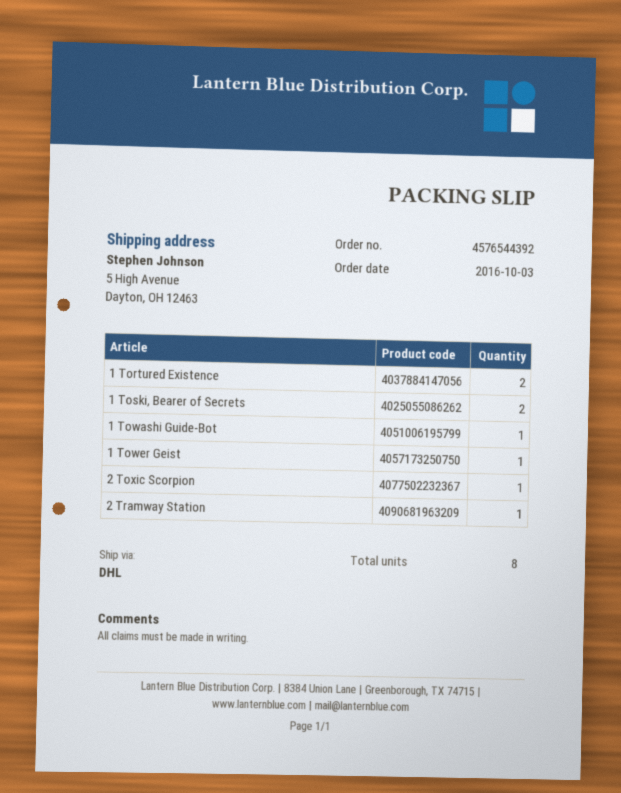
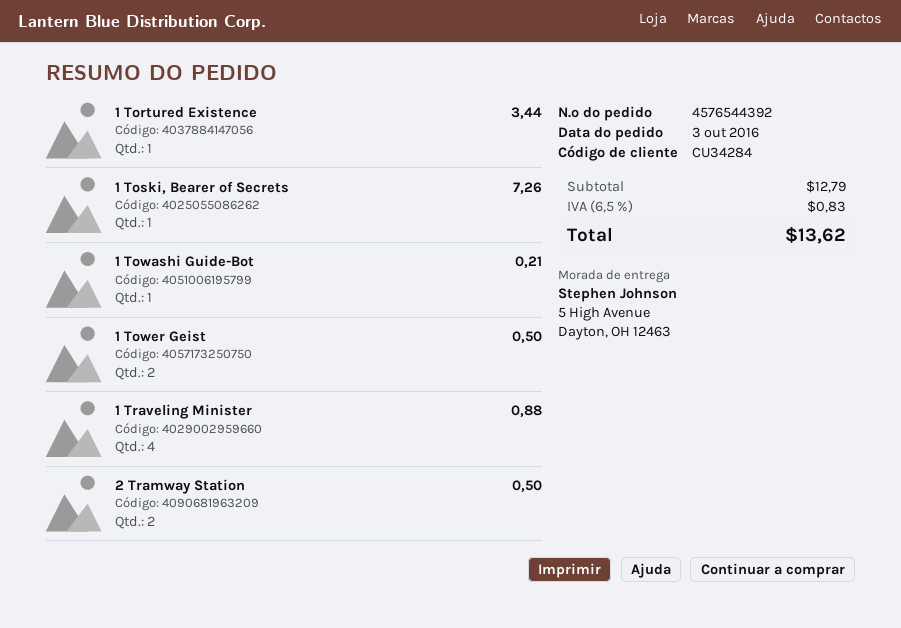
1 Tortured Existence: 2 -> 1
1 Toski, Bearer of Secrets: 2 -> 1
1 Tower Geist: 1 -> 2
2 Toxic Scorpion: 1 -> none
2 Tramway Station: 1 -> 2
1 Traveling Minister: none -> 4

